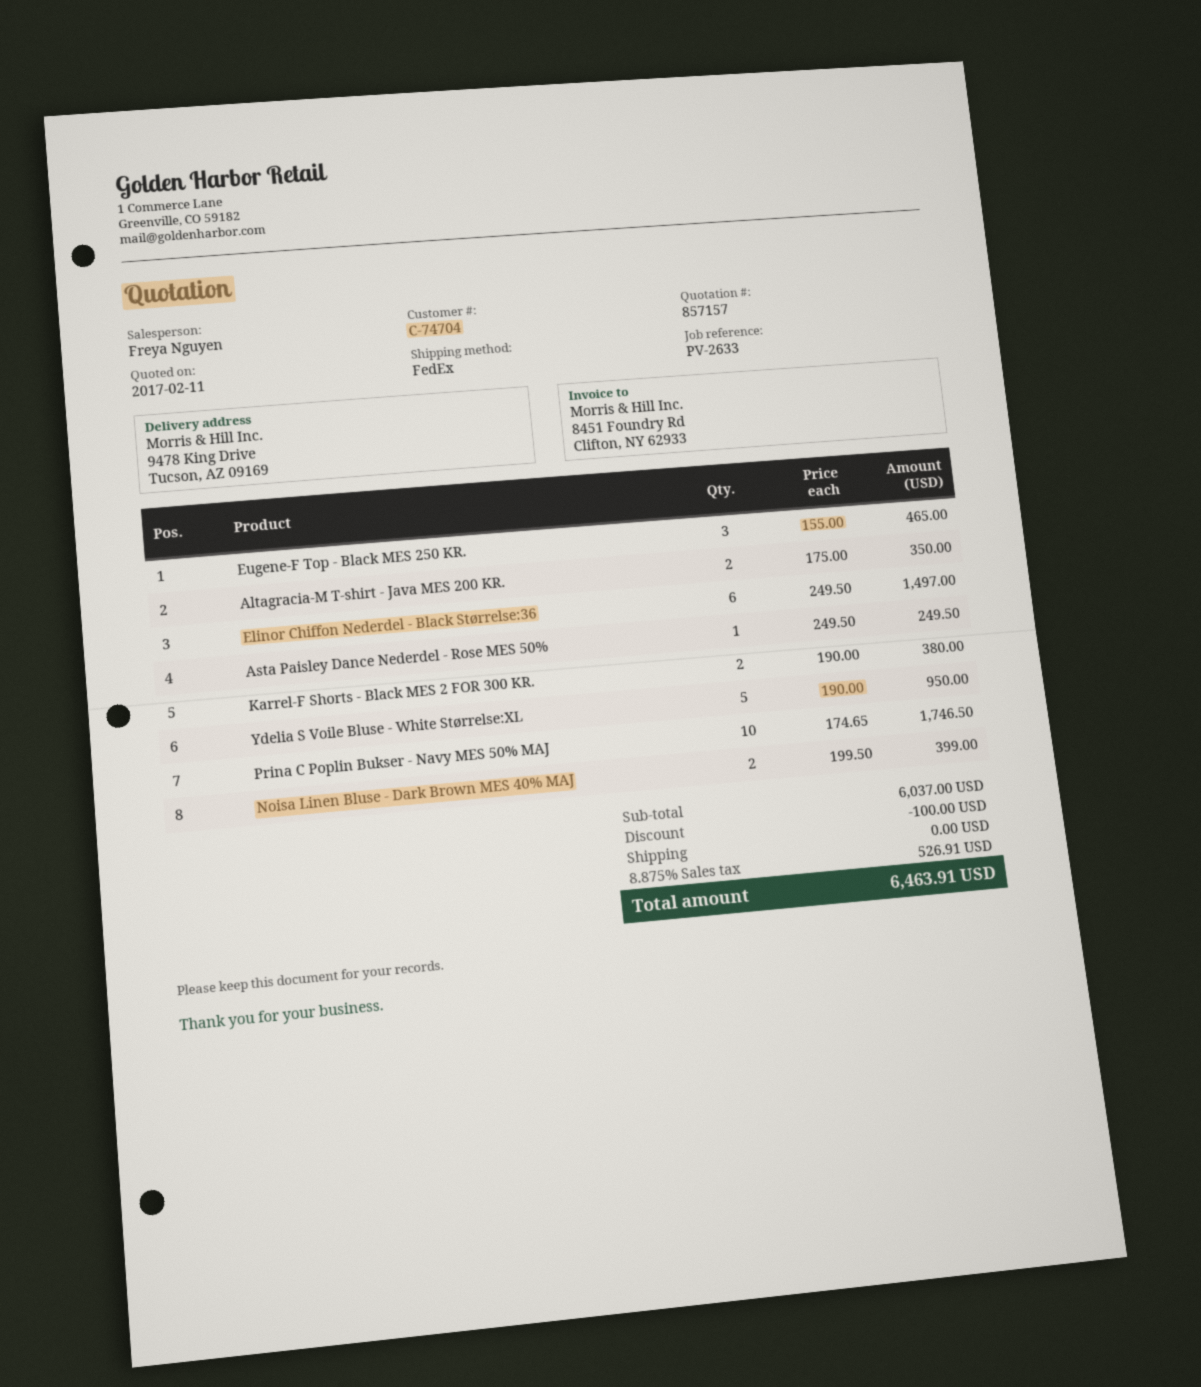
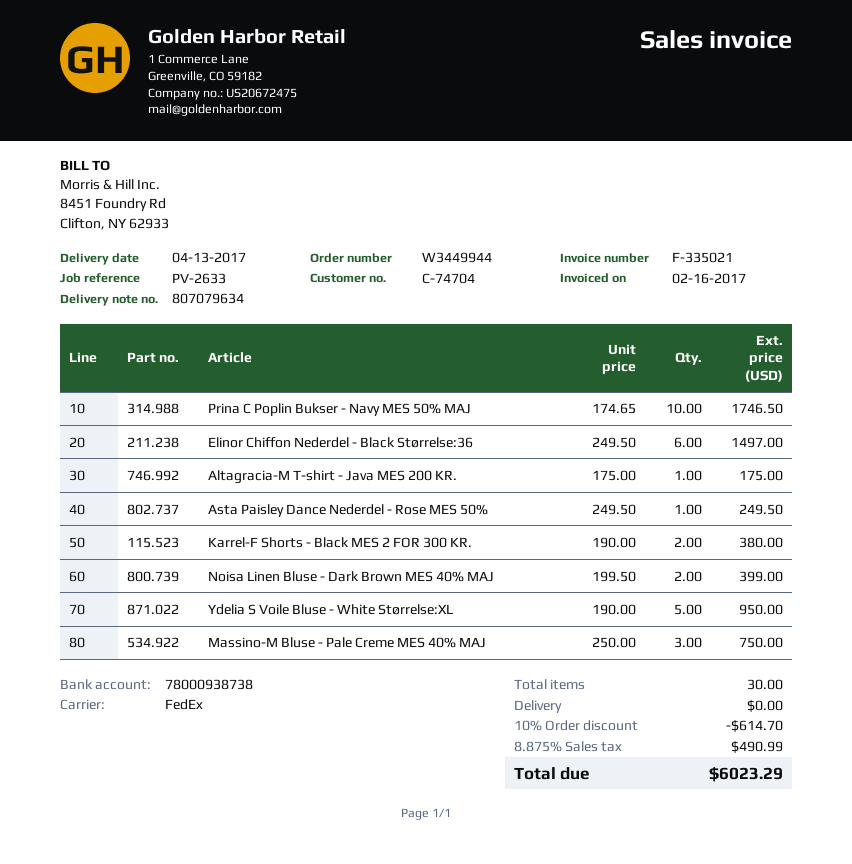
Eugene-F Top - Black MES 250 KR.: 3 x 155.00 = 465.00 -> none
Altagracia-M T-shirt - Java MES 200 KR.: 2 x 175.00 = 350.00 -> 1 x 175.00 = 175.00
Massino-M Bluse - Pale Creme MES 40% MAJ: none -> 3 x 250.00 = 750.00
discount: 100.00 -> 614.70
tax: 8.875% = 526.91 -> 8.875% = 490.99
total: 6463.91 -> 6023.29

